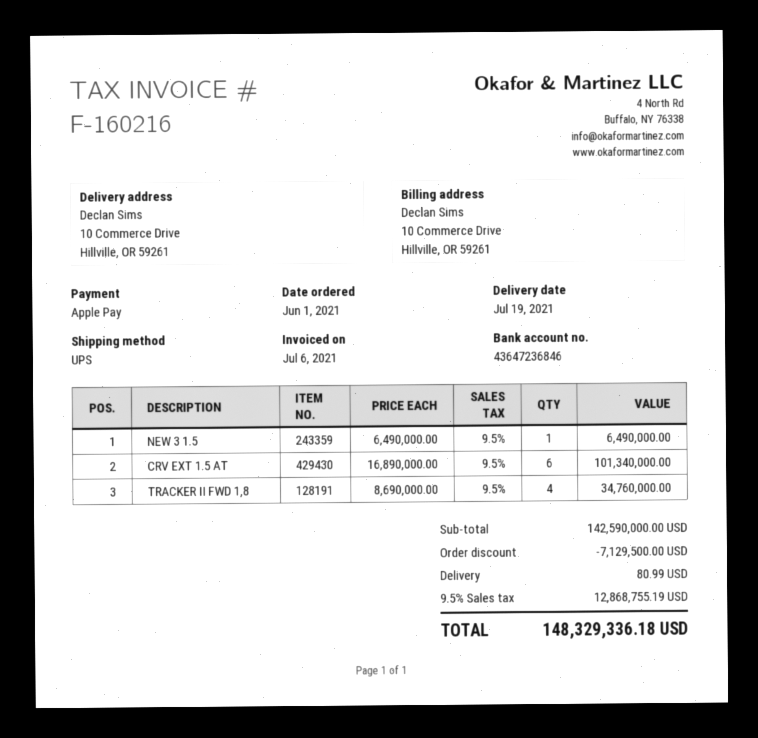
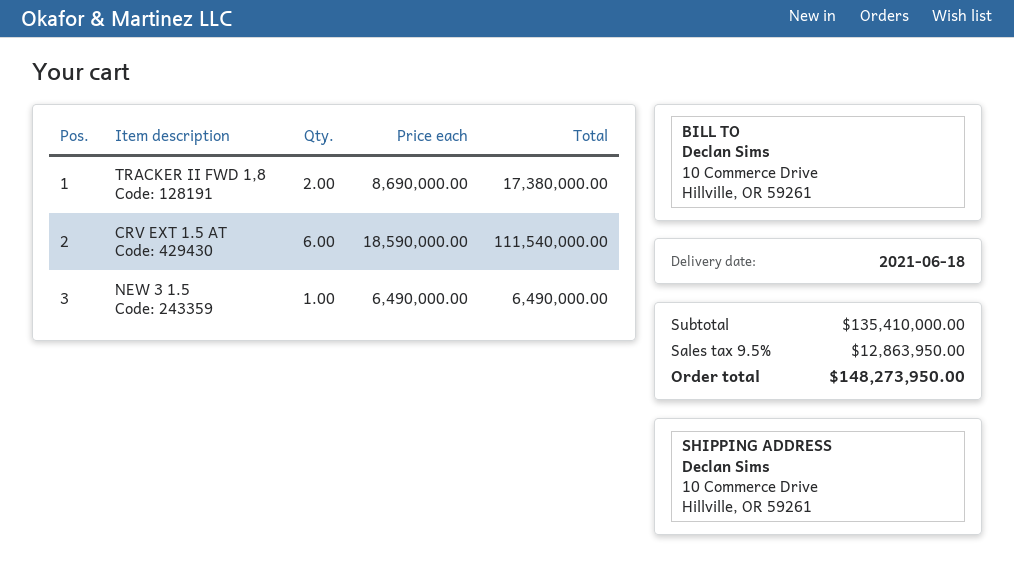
delivery date: 2021-07-19 -> 2021-06-18
CRV EXT 1.5 AT: 6 x 16890000.00 = 101340000.00 -> 6 x 18590000.00 = 111540000.00
TRACKER II FWD 1,8: 4 x 8690000.00 = 34760000.00 -> 2 x 8690000.00 = 17380000.00
subtotal: 142590000.00 -> 135410000.00
discount: 7129500.00 -> none
shipping: 80.99 -> none
tax: 9.5% = 12868755.19 -> 9.5% = 12863950.00
total: 148329336.18 -> 148273950.00

